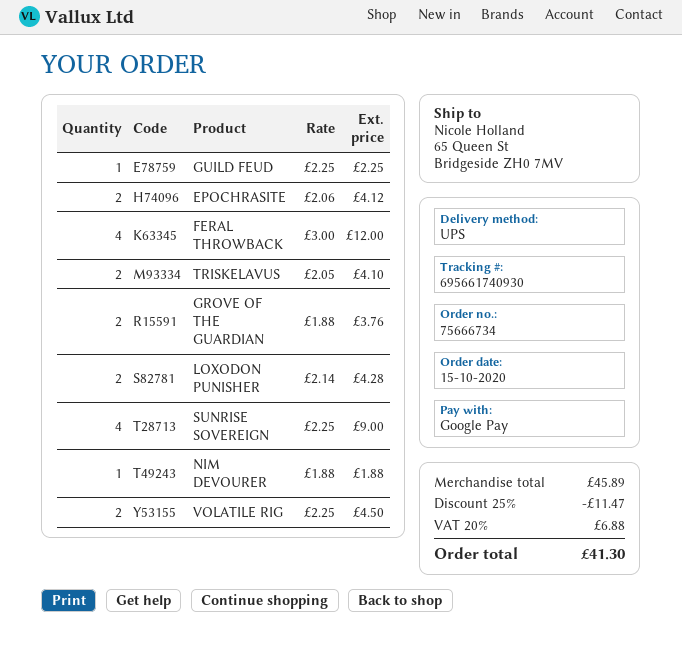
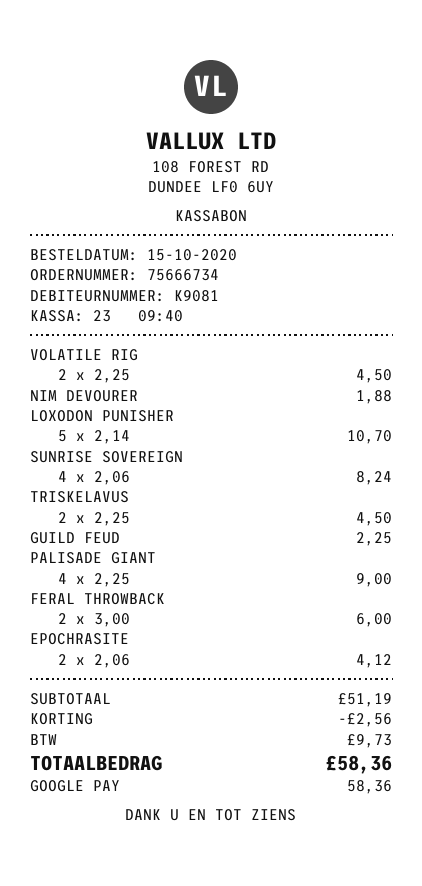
FERAL THROWBACK: 4 x 3.00 = 12.00 -> 2 x 3.00 = 6.00
TRISKELAVUS: 2 x 2.05 = 4.10 -> 2 x 2.25 = 4.50
GROVE OF THE GUARDIAN: 2 x 1.88 = 3.76 -> none
LOXODON PUNISHER: 2 x 2.14 = 4.28 -> 5 x 2.14 = 10.70
SUNRISE SOVEREIGN: 4 x 2.25 = 9.00 -> 4 x 2.06 = 8.24
PALISADE GIANT: none -> 4 x 2.25 = 9.00
subtotal: 45.89 -> 51.19
discount: 11.47 -> 2.56
tax: 6.88 -> 9.73
total: 41.30 -> 58.36

